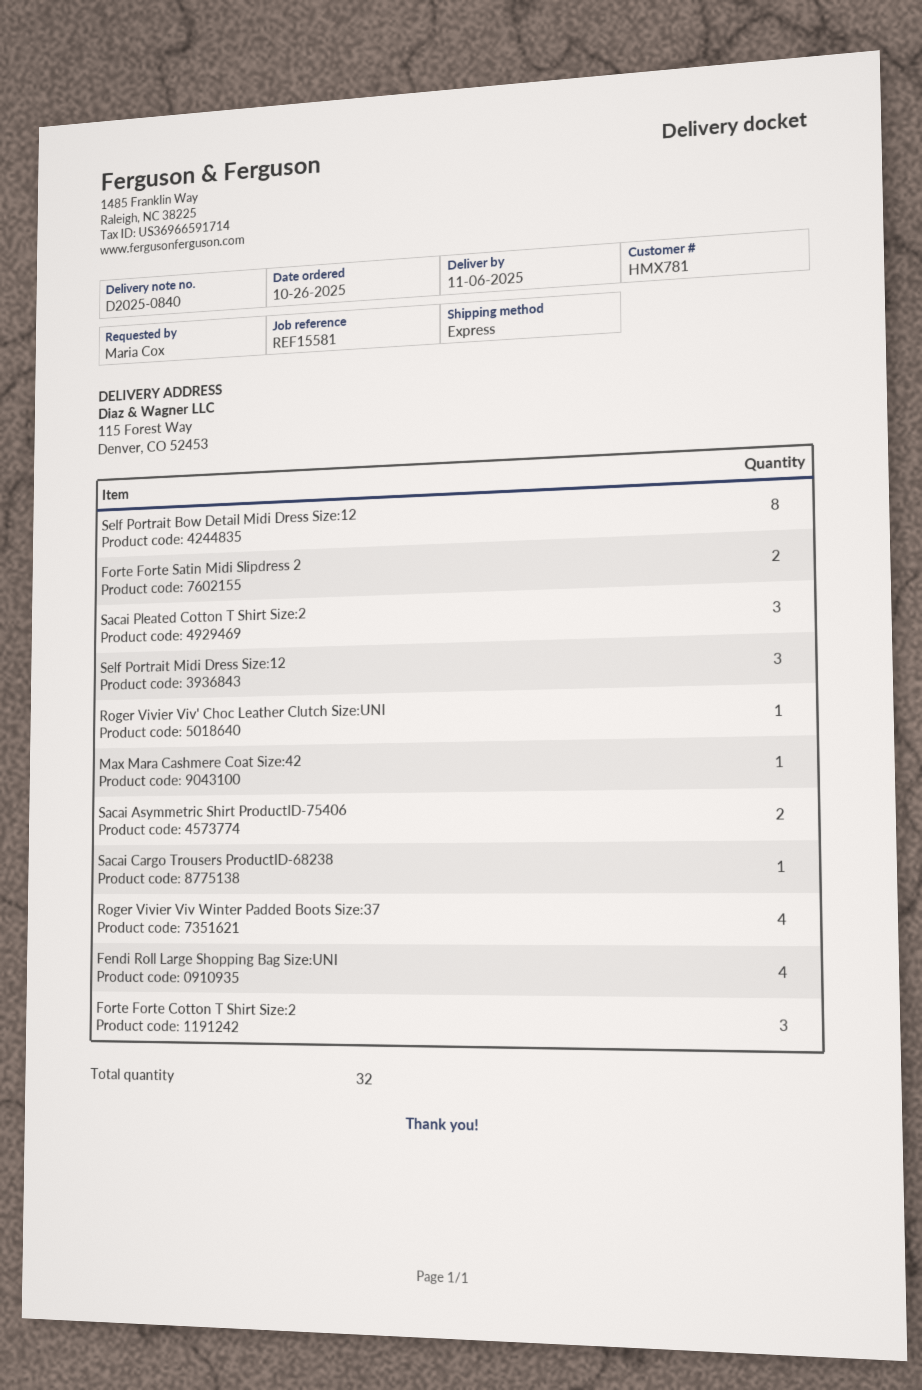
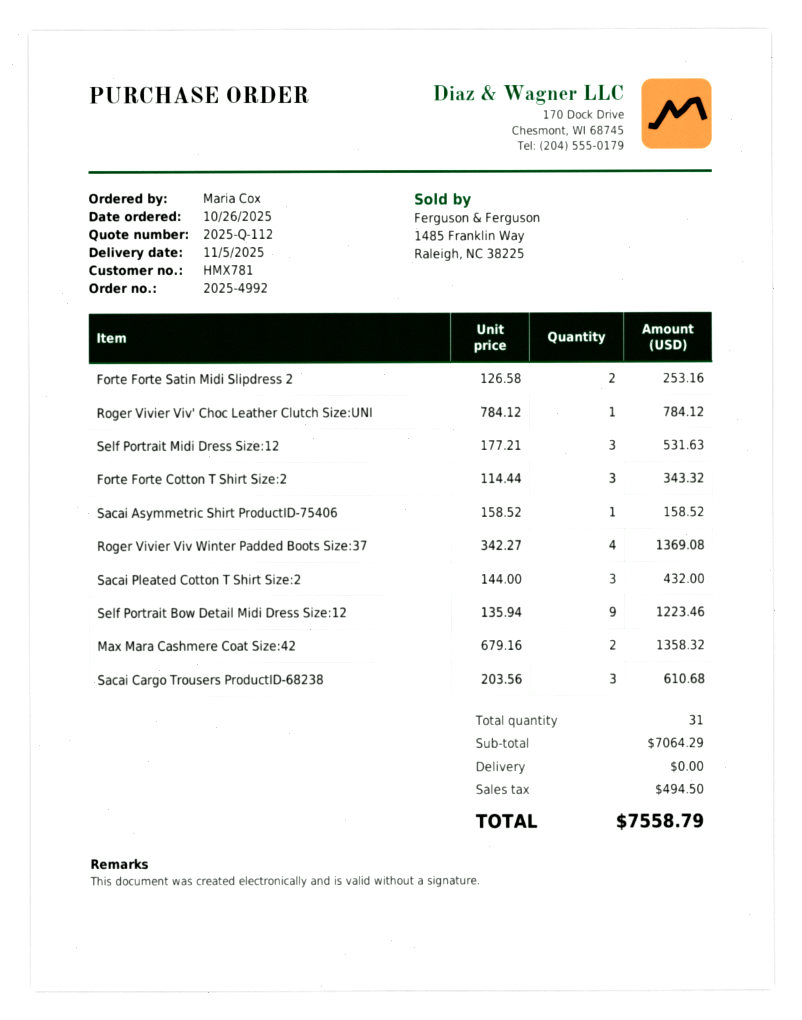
delivery date: 2025-11-06 -> 2025-11-05
Self Portrait Bow Detail Midi Dress Size:12: 8 -> 9
Max Mara Cashmere Coat Size:42: 1 -> 2
Sacai Asymmetric Shirt ProductID-75406: 2 -> 1
Sacai Cargo Trousers ProductID-68238: 1 -> 3
Fendi Roll Large Shopping Bag Size:UNI: 4 -> none
total quantity: 32 -> 31

